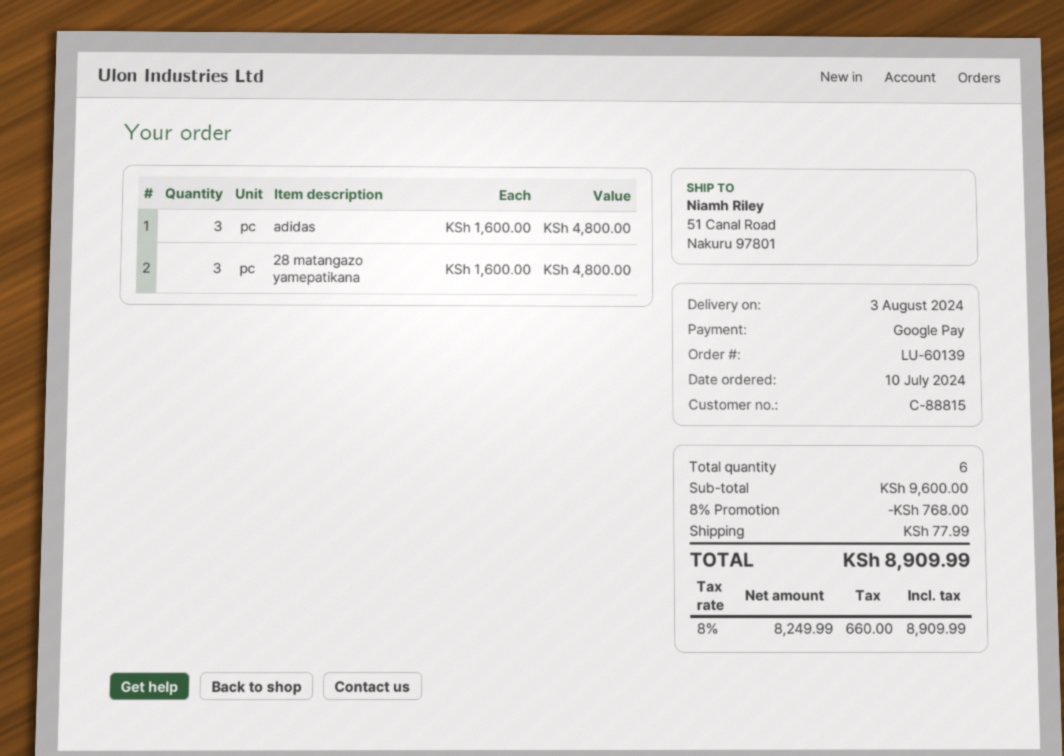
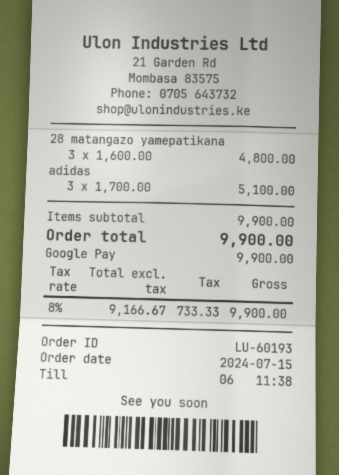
order number: LU-60139 -> LU-60193
order date: 2024-07-10 -> 2024-07-15
adidas: 3 x 1600.00 = 4800.00 -> 3 x 1700.00 = 5100.00
subtotal: 9600.00 -> 9900.00
discount: 8% = 768.00 -> none
shipping: 77.99 -> none
net: 8249.99 -> 9166.67
tax: 8% = 660.00 -> 8% = 733.33
total: 8909.99 -> 9900.00

